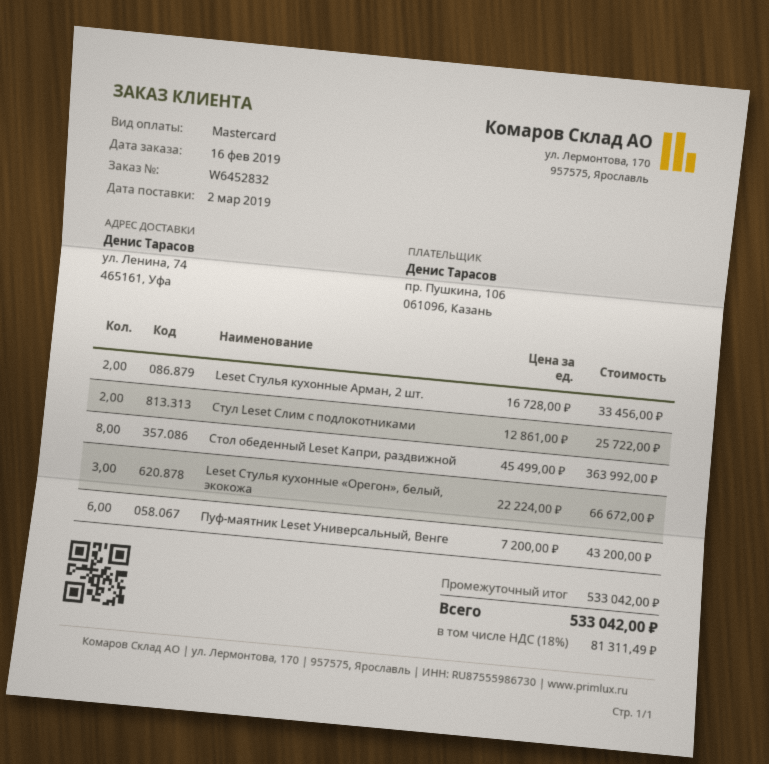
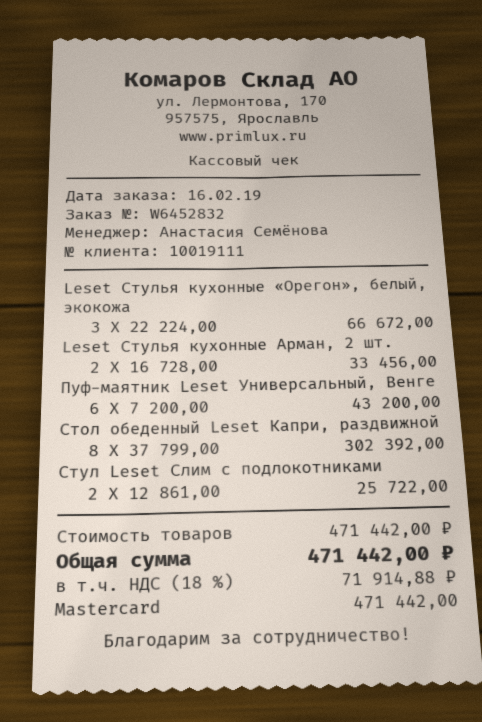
Стол обеденный Leset Капри, раздвижной: 8 x 45499.00 = 363992.00 -> 8 x 37799.00 = 302392.00
subtotal: 533042.00 -> 471442.00
tax: 18% = 81311.49 -> 18% = 71914.88
total: 533042.00 -> 471442.00

